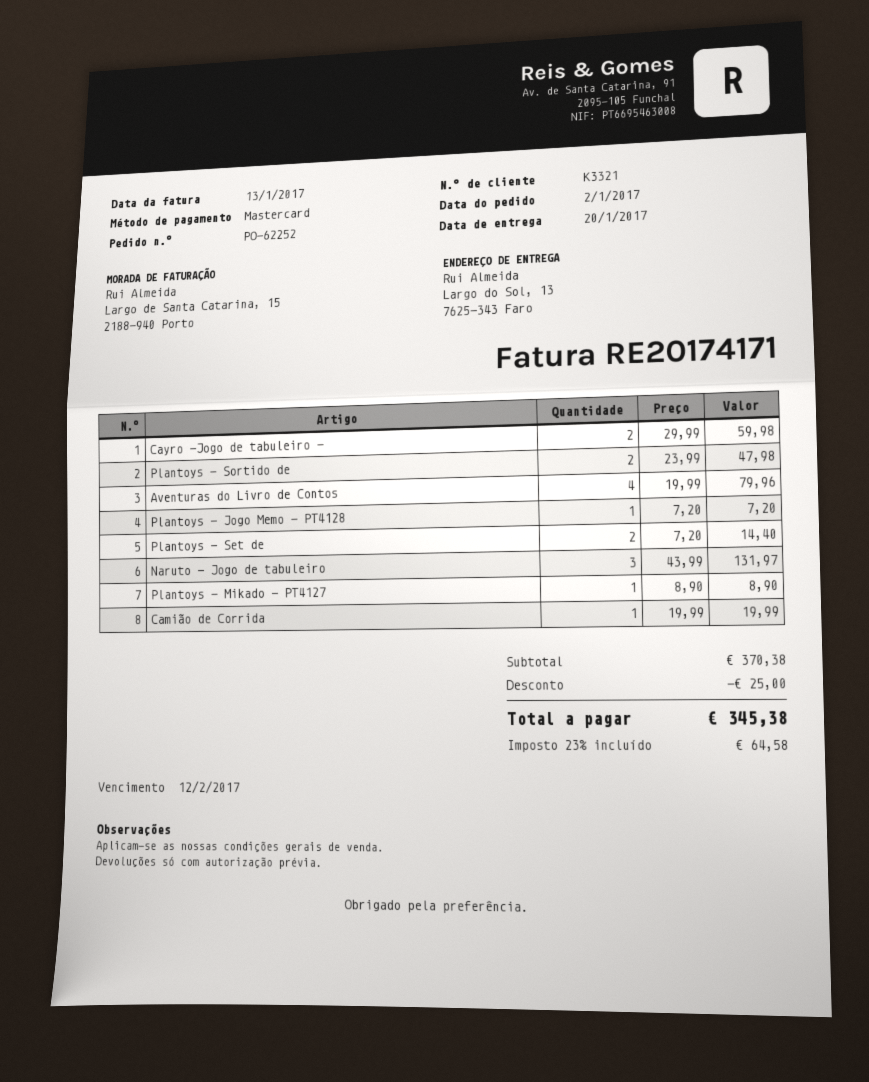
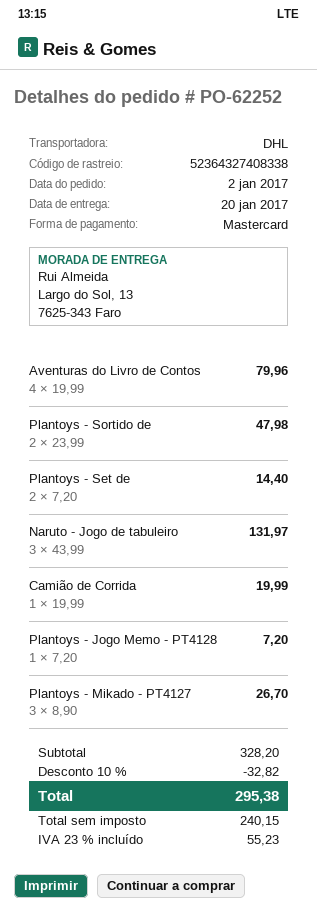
Cayro -Jogo de tabuleiro -: 2 x 29.99 = 59.98 -> none
Plantoys - Mikado - PT4127: 1 x 8.90 = 8.90 -> 3 x 8.90 = 26.70
subtotal: 370.38 -> 328.20
discount: 25.00 -> 32.82
tax: 23% = 64.58 -> 23% = 55.23
total: 345.38 -> 295.38

